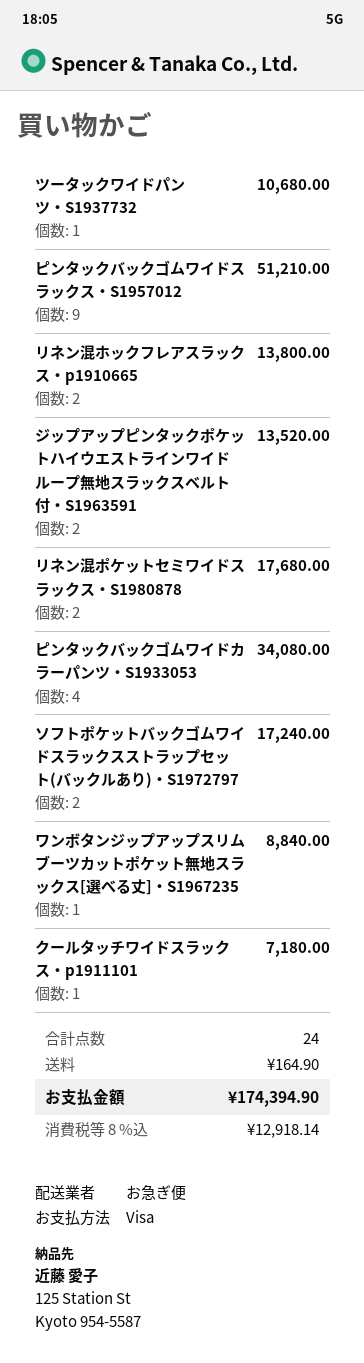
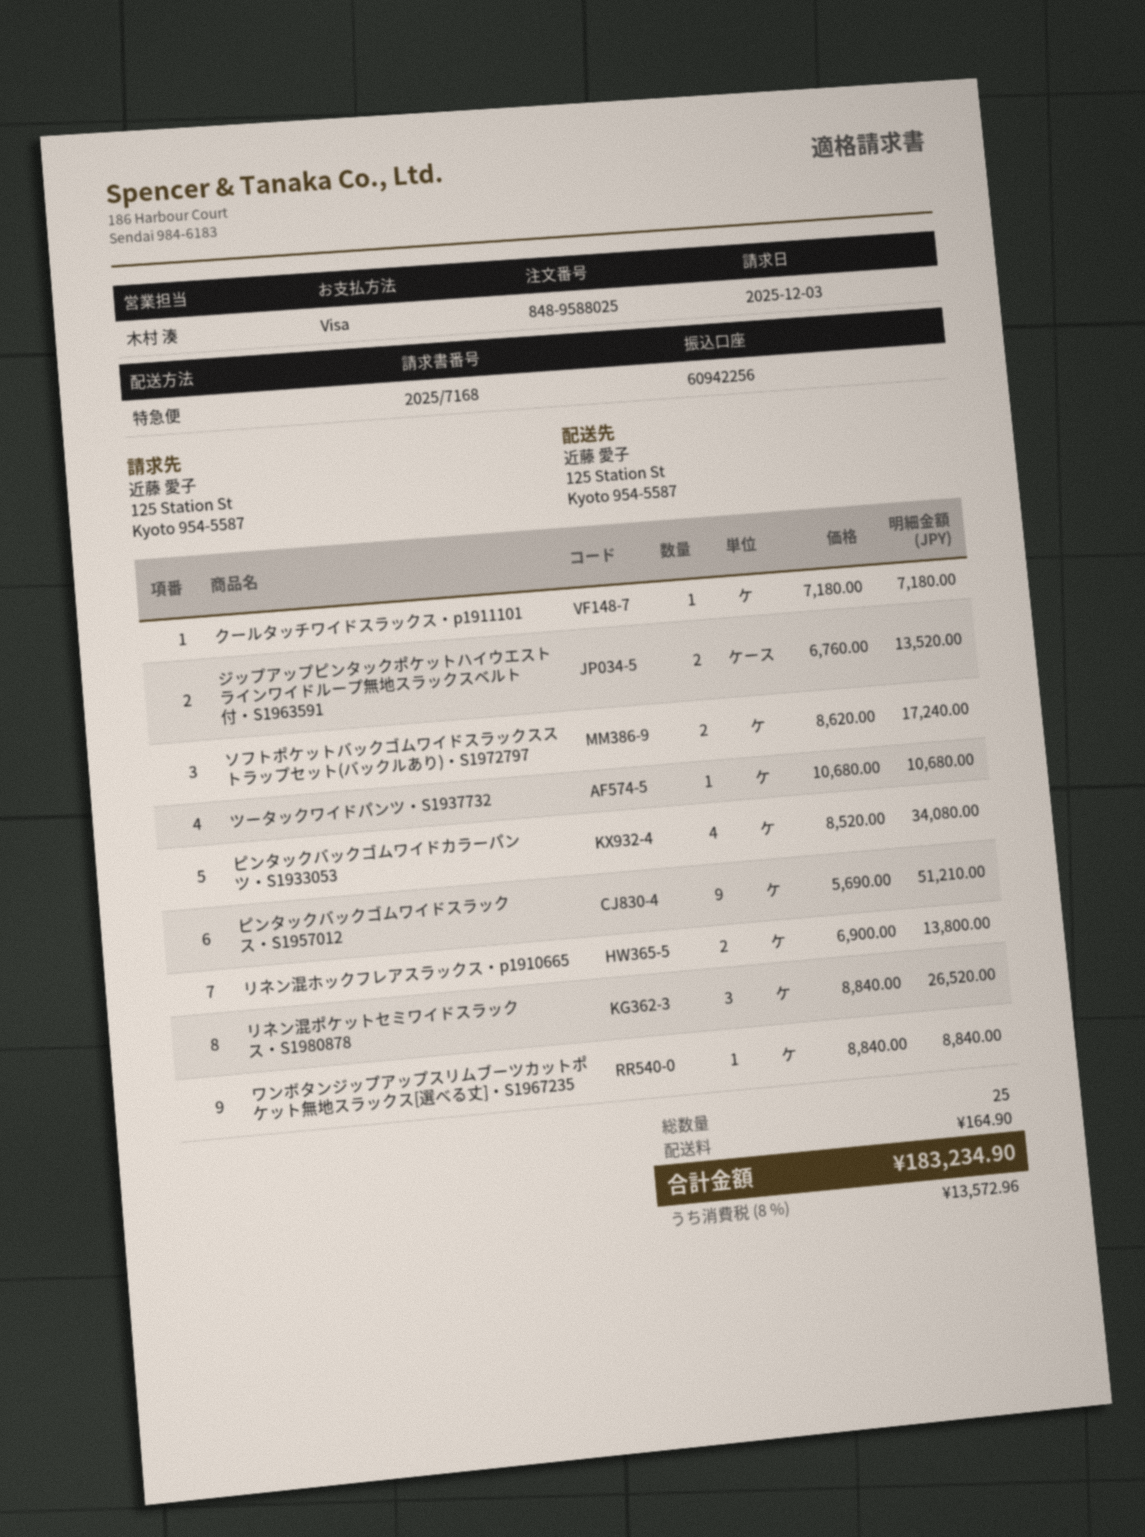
リネン混ポケットセミワイドスラックス・S1980878: 2 for 17680.00 -> 3 for 26520.00
total quantity: 24 -> 25
tax: 8% = 12918.14 -> 8% = 13572.96
total: 174394.90 -> 183234.90

